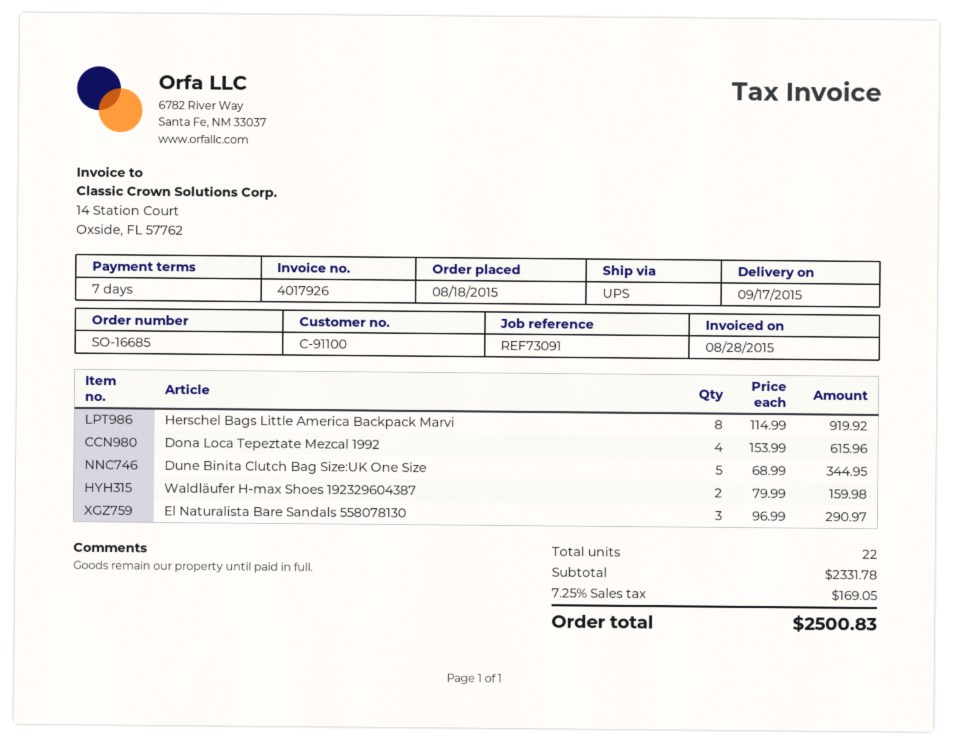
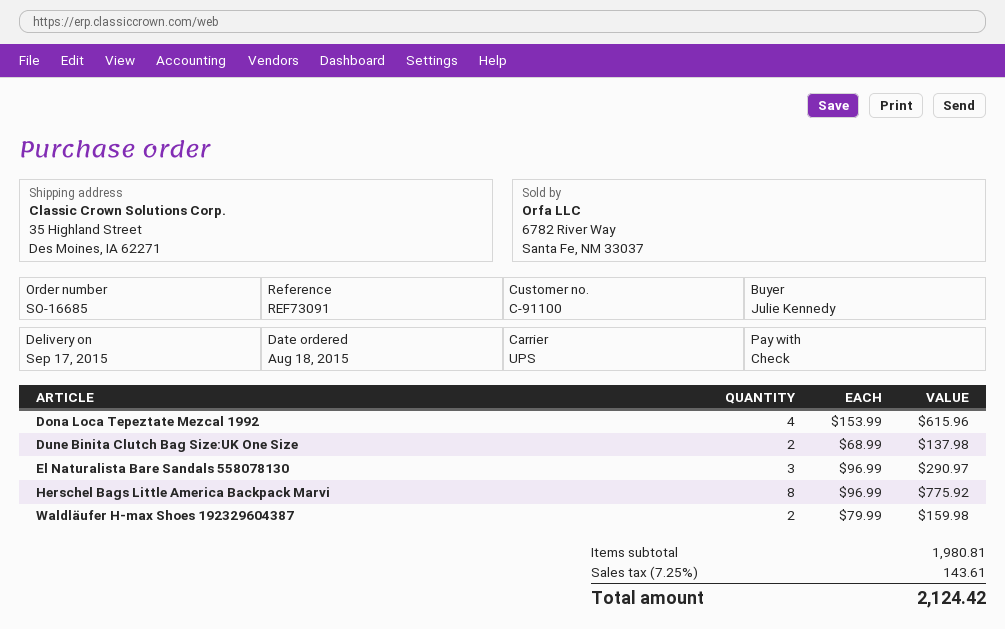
Herschel Bags Little America Backpack Marvi: 8 x 114.99 = 919.92 -> 8 x 96.99 = 775.92
Dune Binita Clutch Bag Size:UK One Size: 5 x 68.99 = 344.95 -> 2 x 68.99 = 137.98
subtotal: 2331.78 -> 1980.81
tax: 7.25% = 169.05 -> 7.25% = 143.61
total: 2500.83 -> 2124.42

